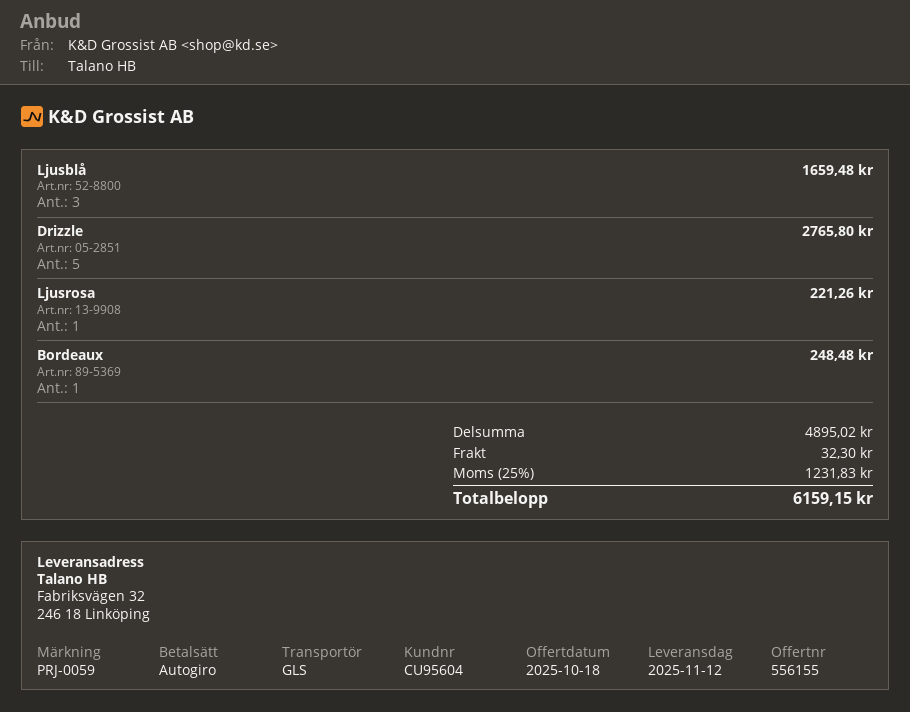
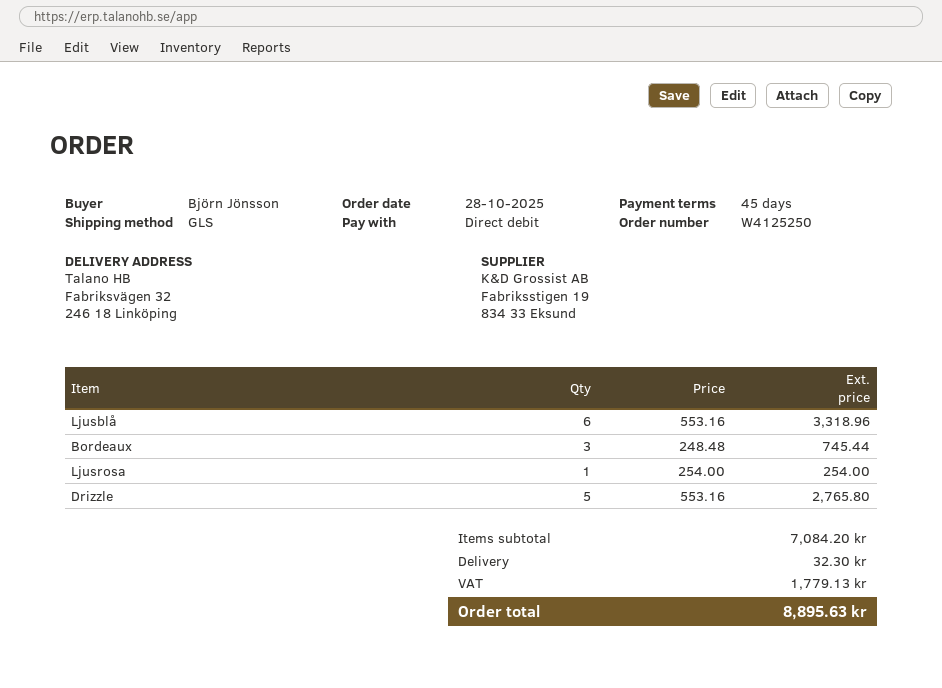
Ljusblå: 3 for 1659.48 -> 6 for 3318.96
Ljusrosa: 1 for 221.26 -> 1 for 254.00
Bordeaux: 1 for 248.48 -> 3 for 745.44
subtotal: 4895.02 -> 7084.20
tax: 1231.83 -> 1779.13
total: 6159.15 -> 8895.63

